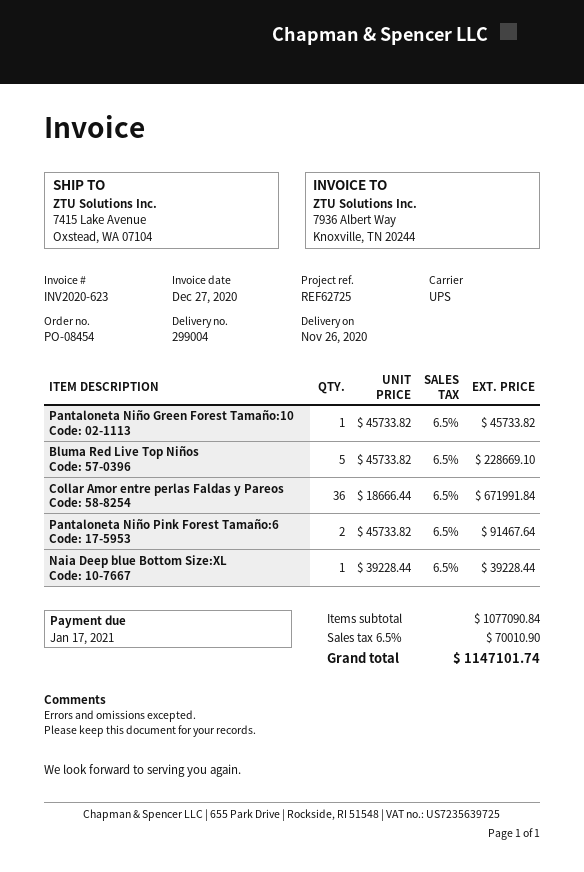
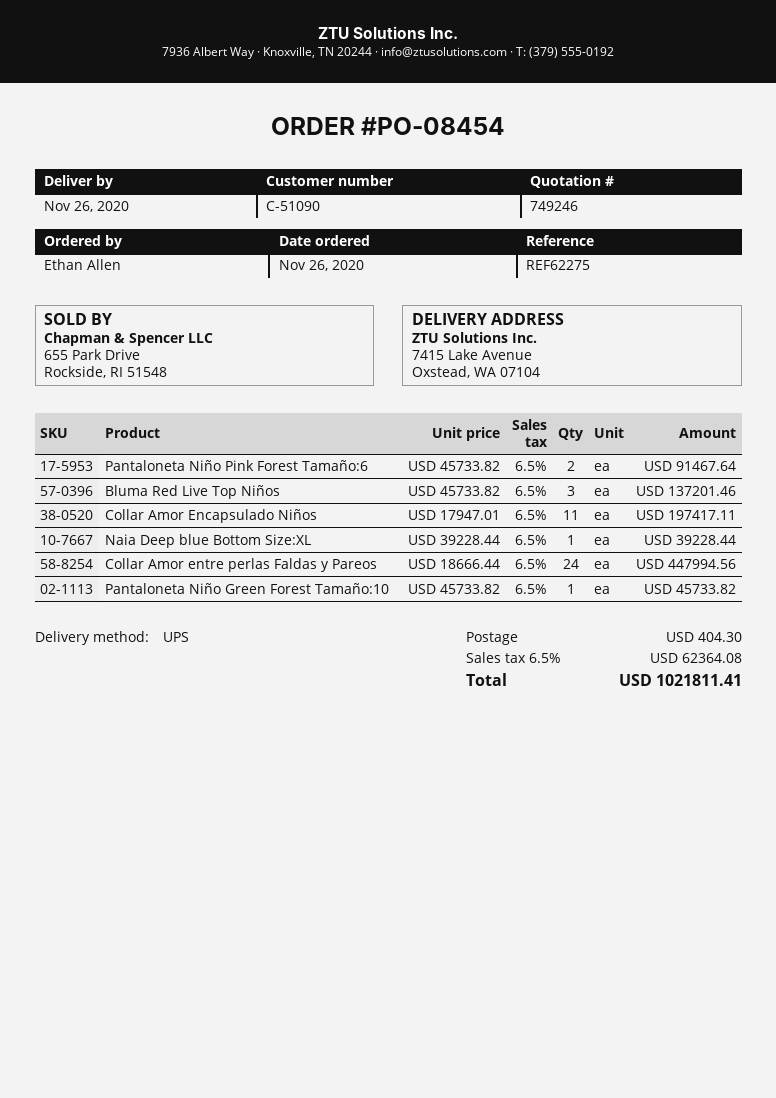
reference: REF62725 -> REF62275
Bluma Red Live Top Niños: 5 x 45733.82 = 228669.10 -> 3 x 45733.82 = 137201.46
Collar Amor entre perlas Faldas y Pareos: 36 x 18666.44 = 671991.84 -> 24 x 18666.44 = 447994.56
Collar Amor Encapsulado Niños: none -> 11 x 17947.01 = 197417.11
shipping: none -> 404.30
tax: 6.5% = 70010.90 -> 6.5% = 62364.08
total: 1147101.74 -> 1021811.41

